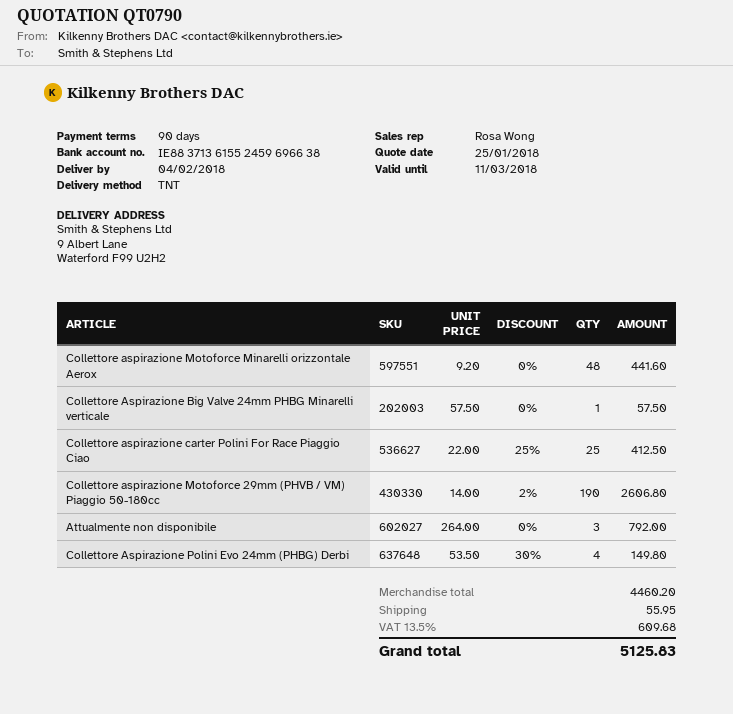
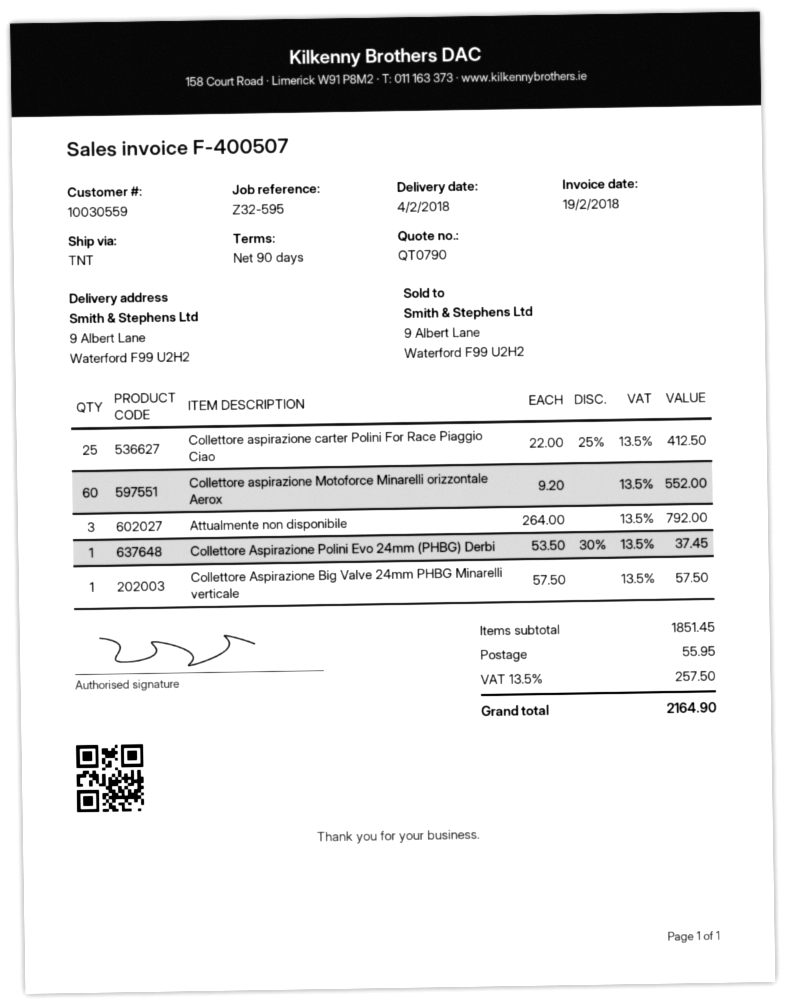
Collettore aspirazione Motoforce Minarelli orizzontale Aerox: 48 x 9.20 = 441.60 -> 60 x 9.20 = 552.00
Collettore aspirazione Motoforce 29mm (PHVB / VM) Piaggio 50-180cc: 190 x 14.00 - 2% = 2606.80 -> none
Collettore Aspirazione Polini Evo 24mm (PHBG) Derbi: 4 x 53.50 - 30% = 149.80 -> 1 x 53.50 - 30% = 37.45
subtotal: 4460.20 -> 1851.45
tax: 13.5% = 609.68 -> 13.5% = 257.50
total: 5125.83 -> 2164.90

